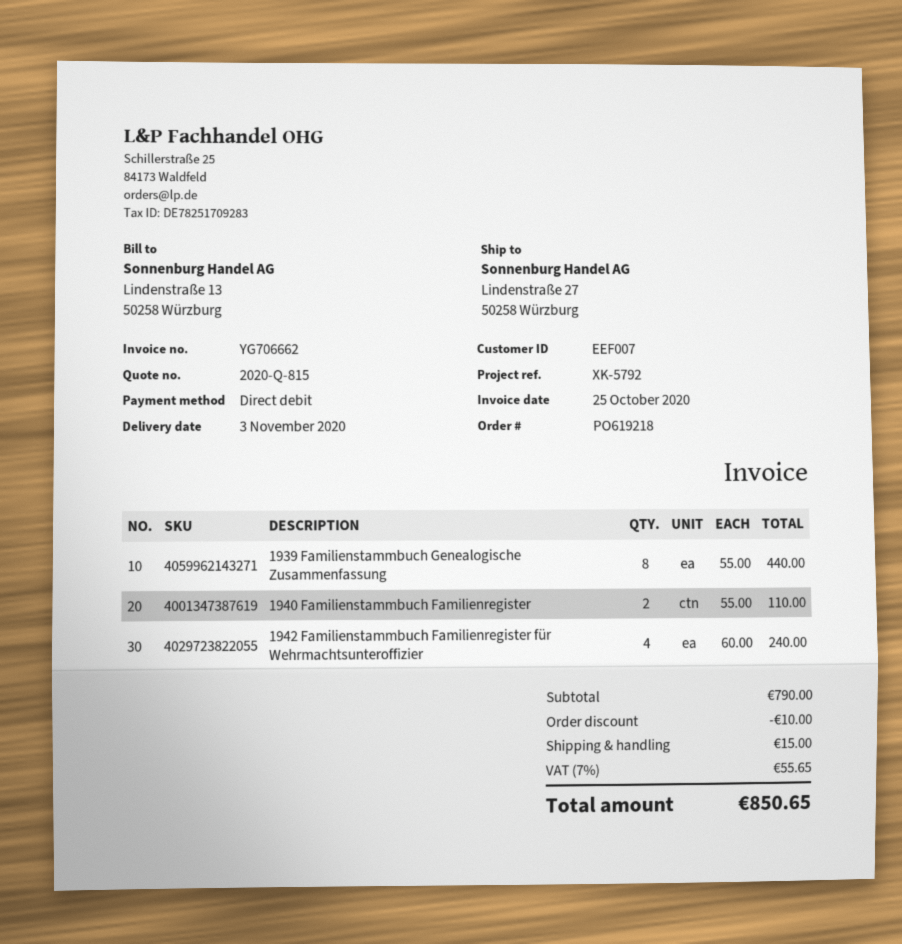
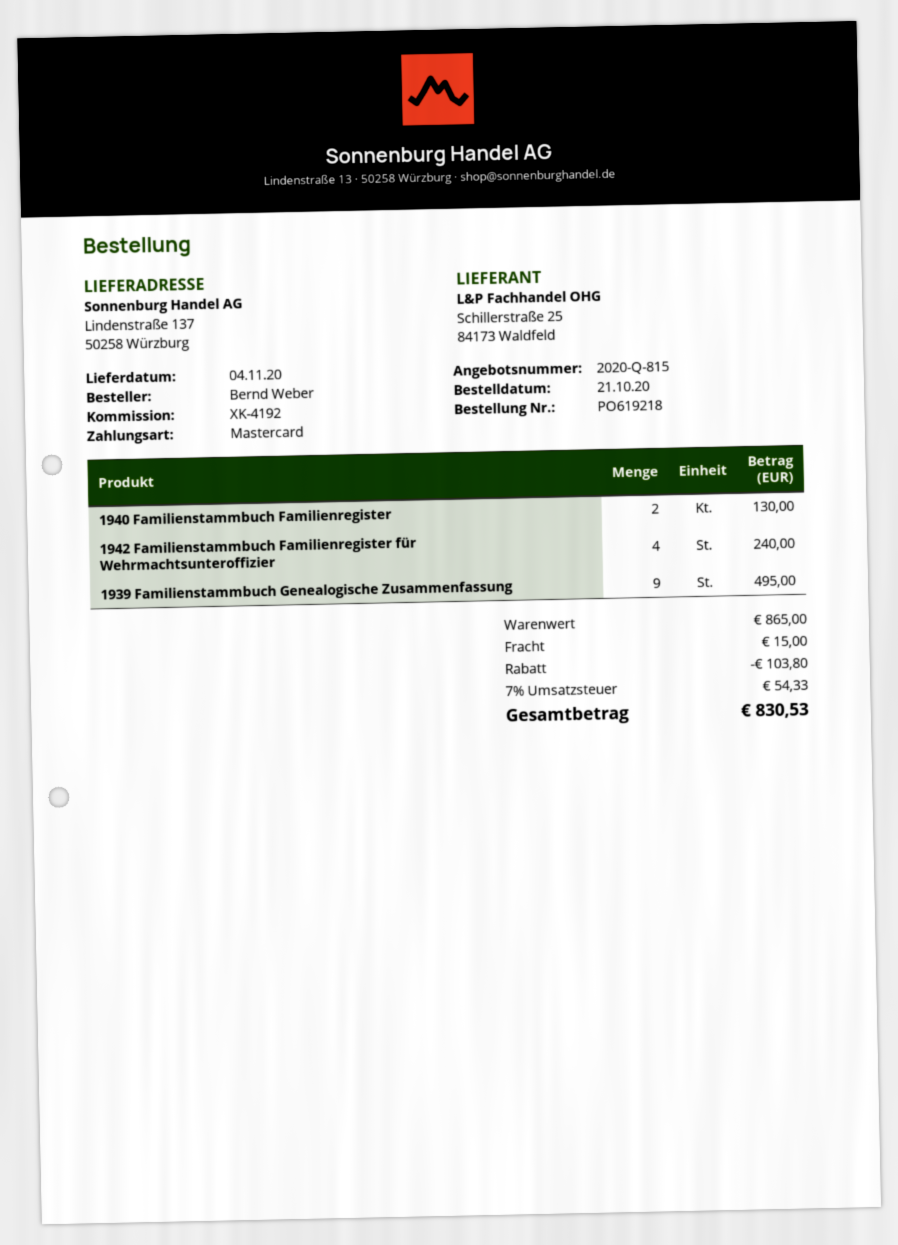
delivery date: 2020-11-03 -> 2020-11-04
reference: XK-5792 -> XK-4192
payment method: direct debit -> Mastercard
ship to: Lindenstraße 27, 50258 Würzburg -> Lindenstraße 137, 50258 Würzburg
1939 Familienstammbuch Genealogische Zusammenfassung: 8 for 440.00 -> 9 for 495.00
1940 Familienstammbuch Familienregister: 2 for 110.00 -> 2 for 130.00
subtotal: 790.00 -> 865.00
discount: 10.00 -> 103.80
tax: 7% = 55.65 -> 7% = 54.33
total: 850.65 -> 830.53

